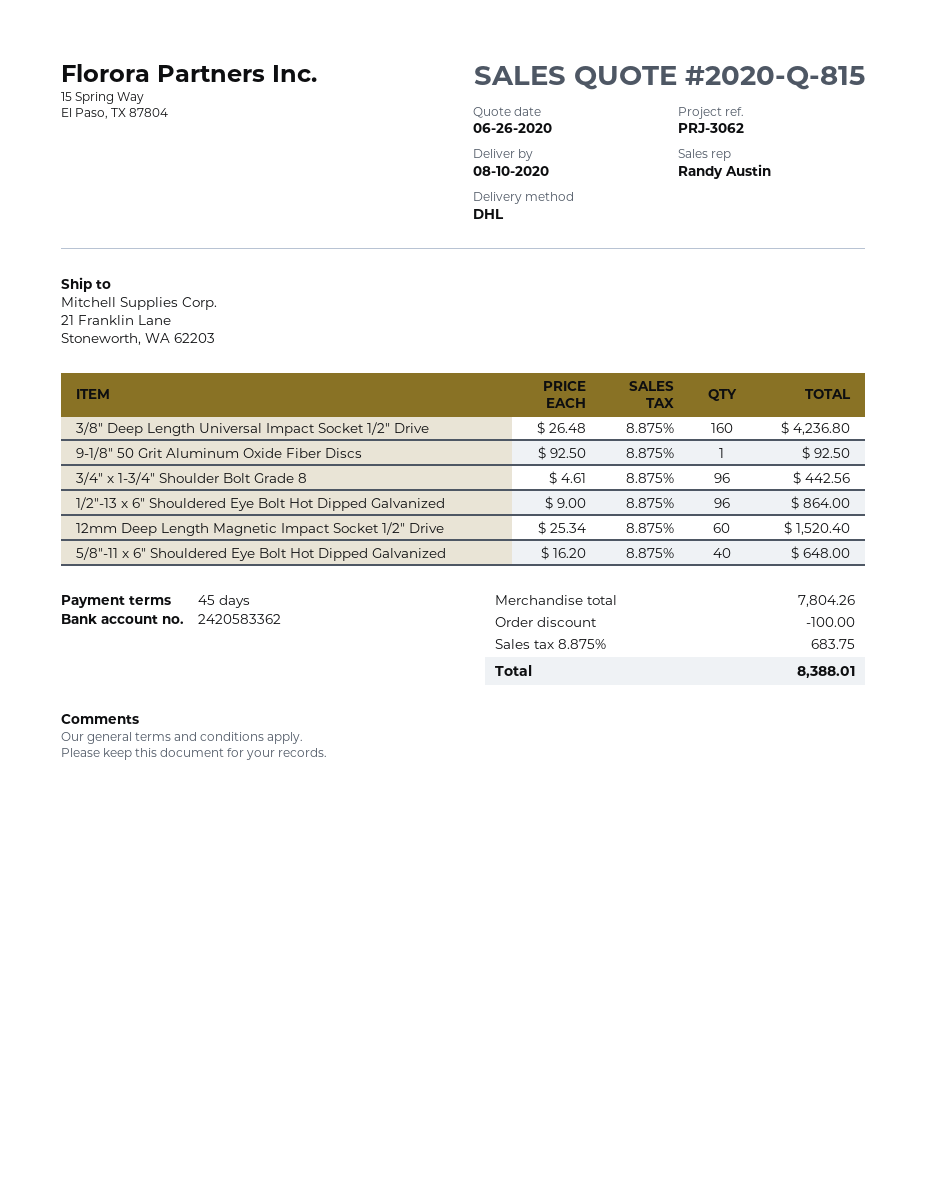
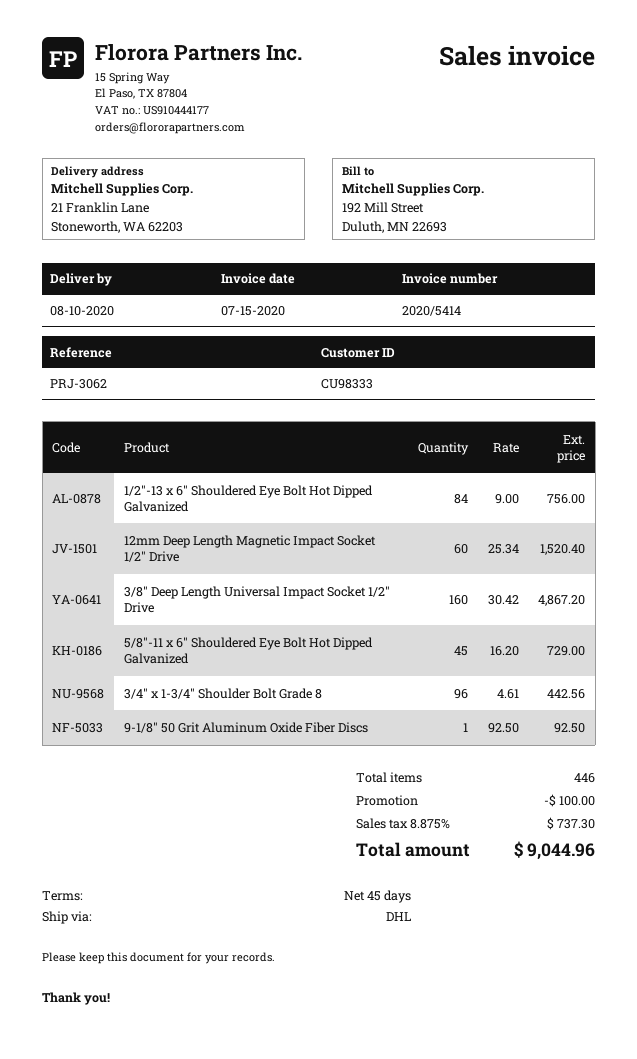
3/8" Deep Length Universal Impact Socket 1/2" Drive: 160 x 26.48 = 4236.80 -> 160 x 30.42 = 4867.20
1/2"-13 x 6" Shouldered Eye Bolt Hot Dipped Galvanized: 96 x 9.00 = 864.00 -> 84 x 9.00 = 756.00
5/8"-11 x 6" Shouldered Eye Bolt Hot Dipped Galvanized: 40 x 16.20 = 648.00 -> 45 x 16.20 = 729.00
tax: 8.875% = 683.75 -> 8.875% = 737.30
total: 8388.01 -> 9044.96

